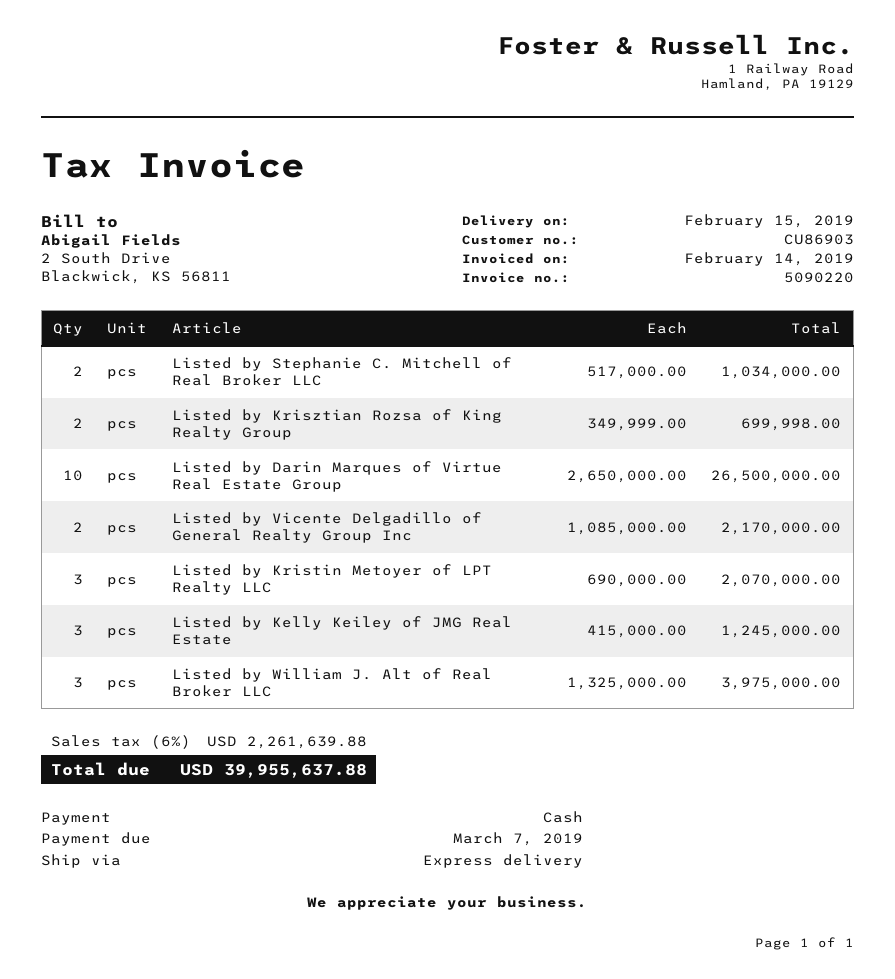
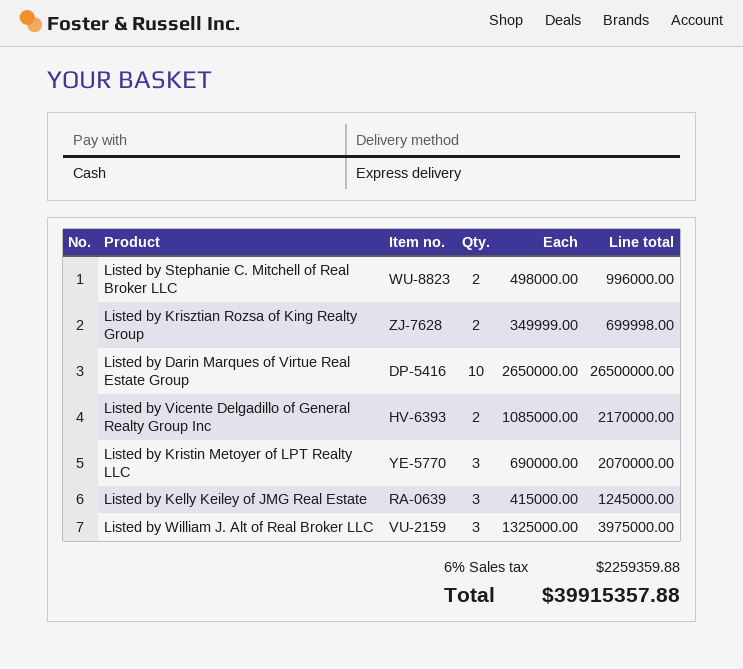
Listed by Stephanie C. Mitchell of Real Broker LLC: 2 x 517000.00 = 1034000.00 -> 2 x 498000.00 = 996000.00
tax: 6% = 2261639.88 -> 6% = 2259359.88
total: 39955637.88 -> 39915357.88

